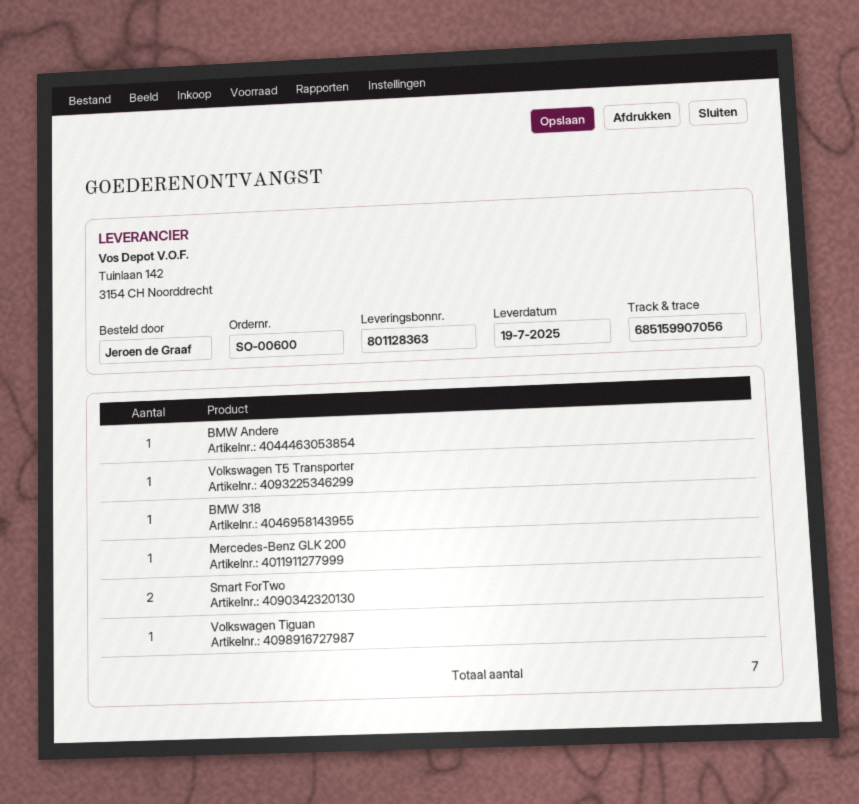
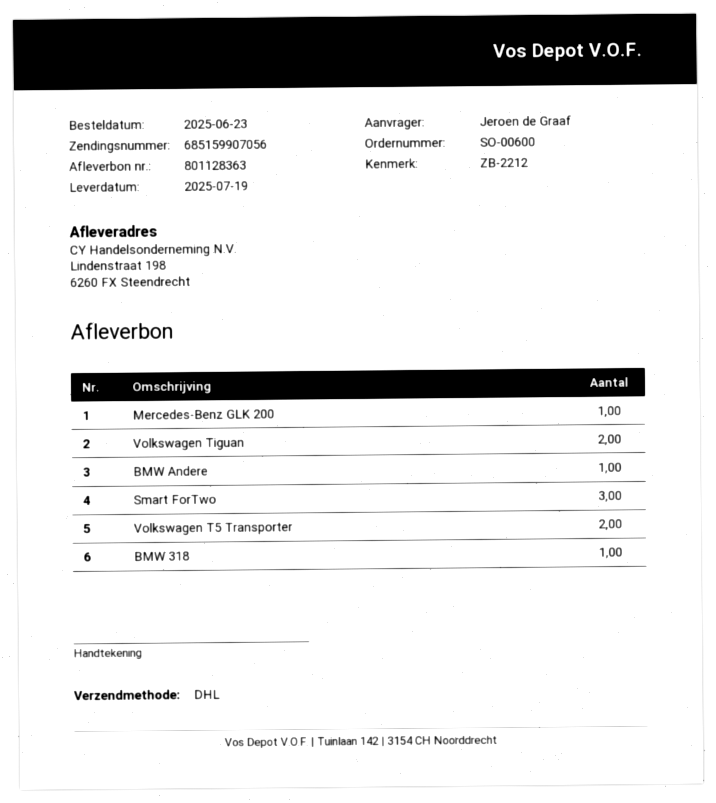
Volkswagen T5 Transporter: 1 -> 2
Smart ForTwo: 2 -> 3
Volkswagen Tiguan: 1 -> 2

